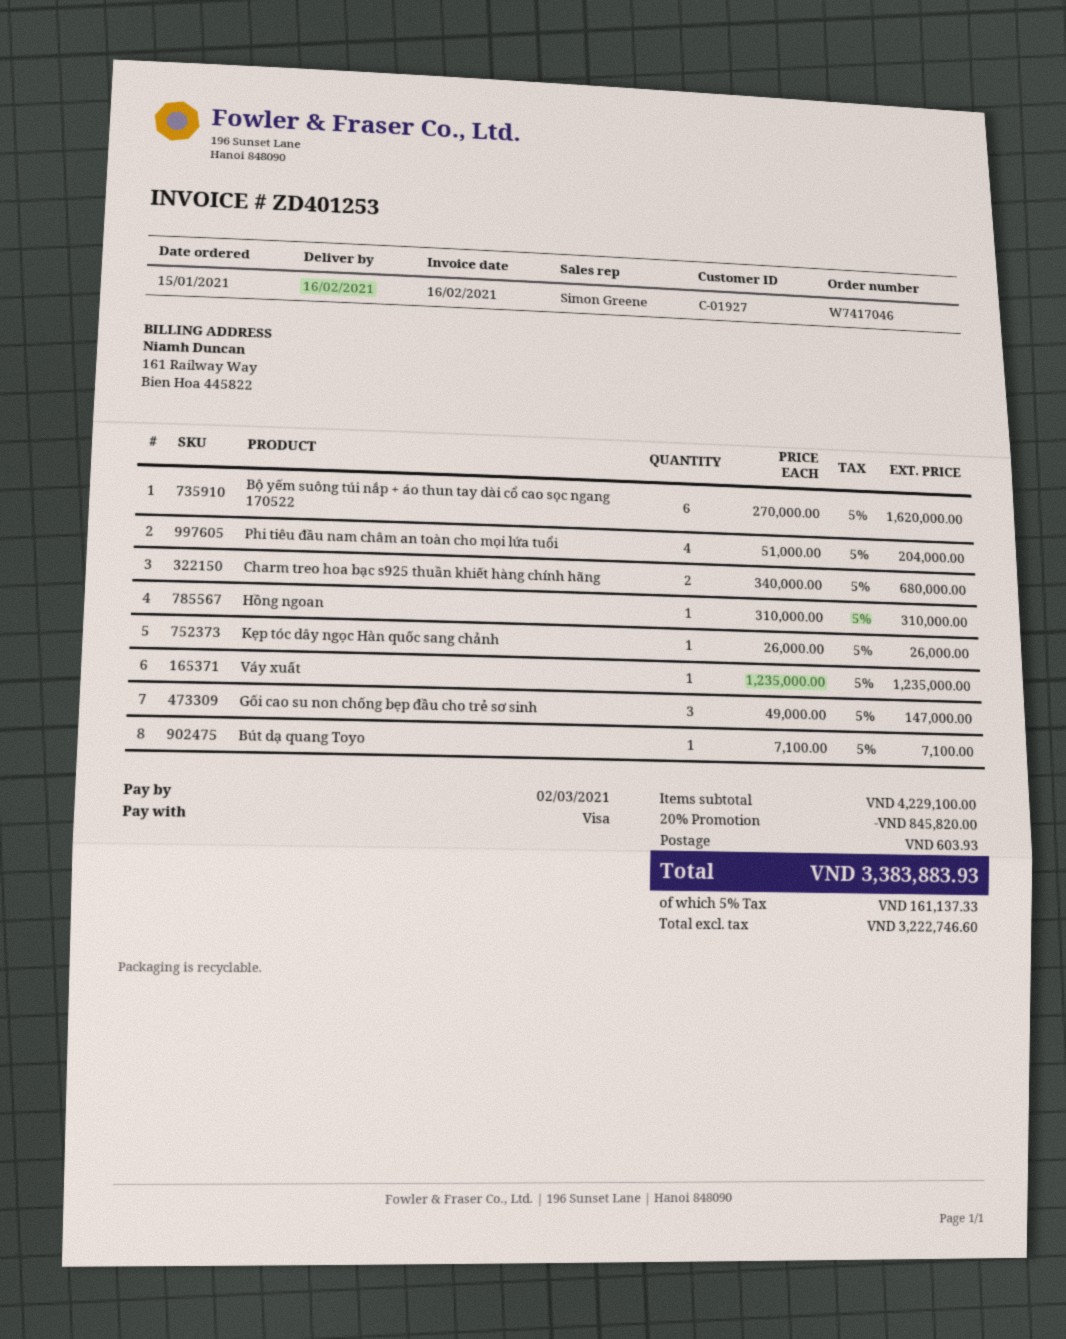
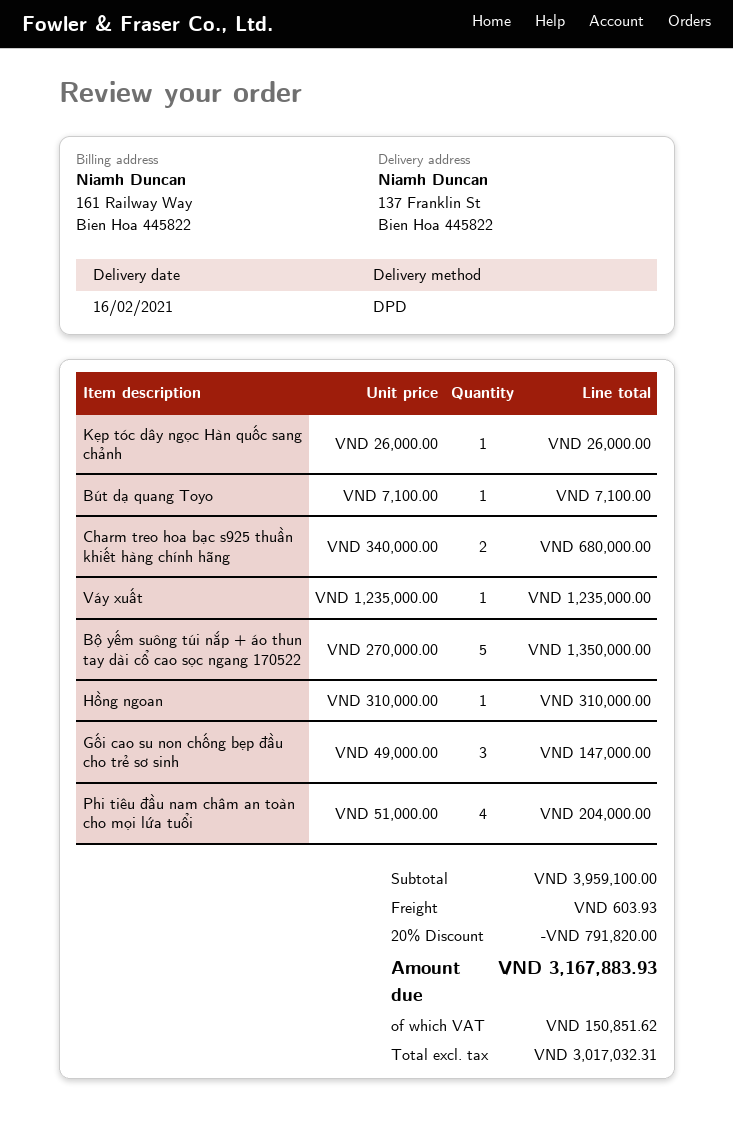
Bộ yếm suông túi nắp + áo thun tay dài cổ cao sọc ngang 170522: 6 x 270000.00 = 1620000.00 -> 5 x 270000.00 = 1350000.00
subtotal: 4229100.00 -> 3959100.00
discount: 20% = 845820.00 -> 20% = 791820.00
net: 3222746.60 -> 3017032.31
tax: 161137.33 -> 150851.62
total: 3383883.93 -> 3167883.93

